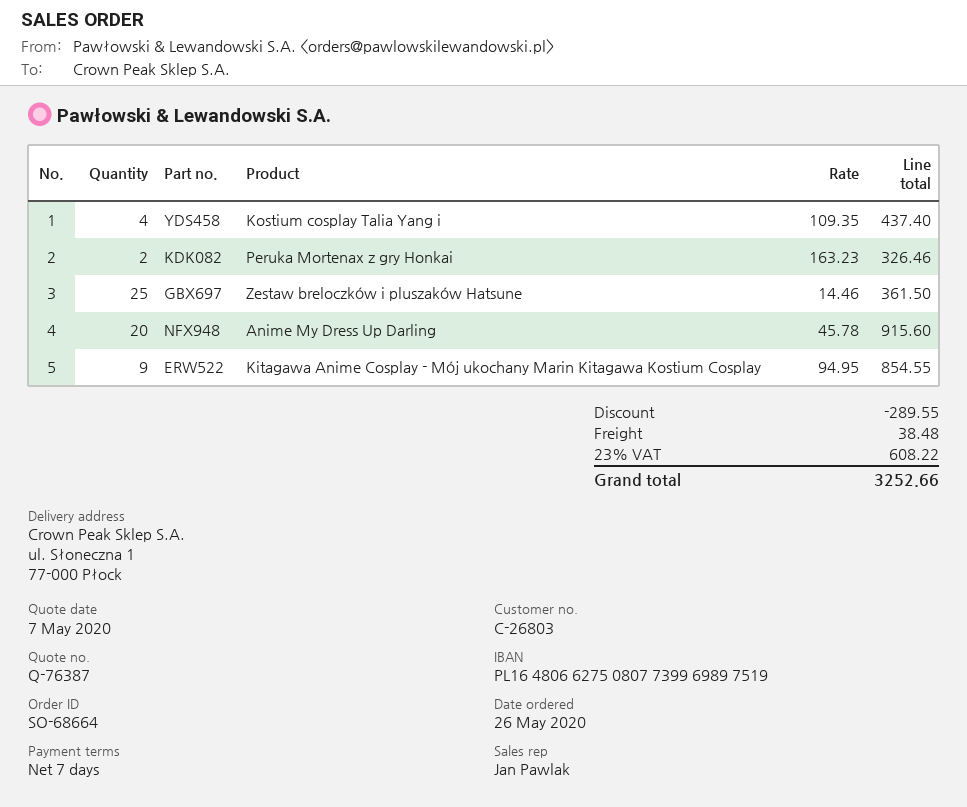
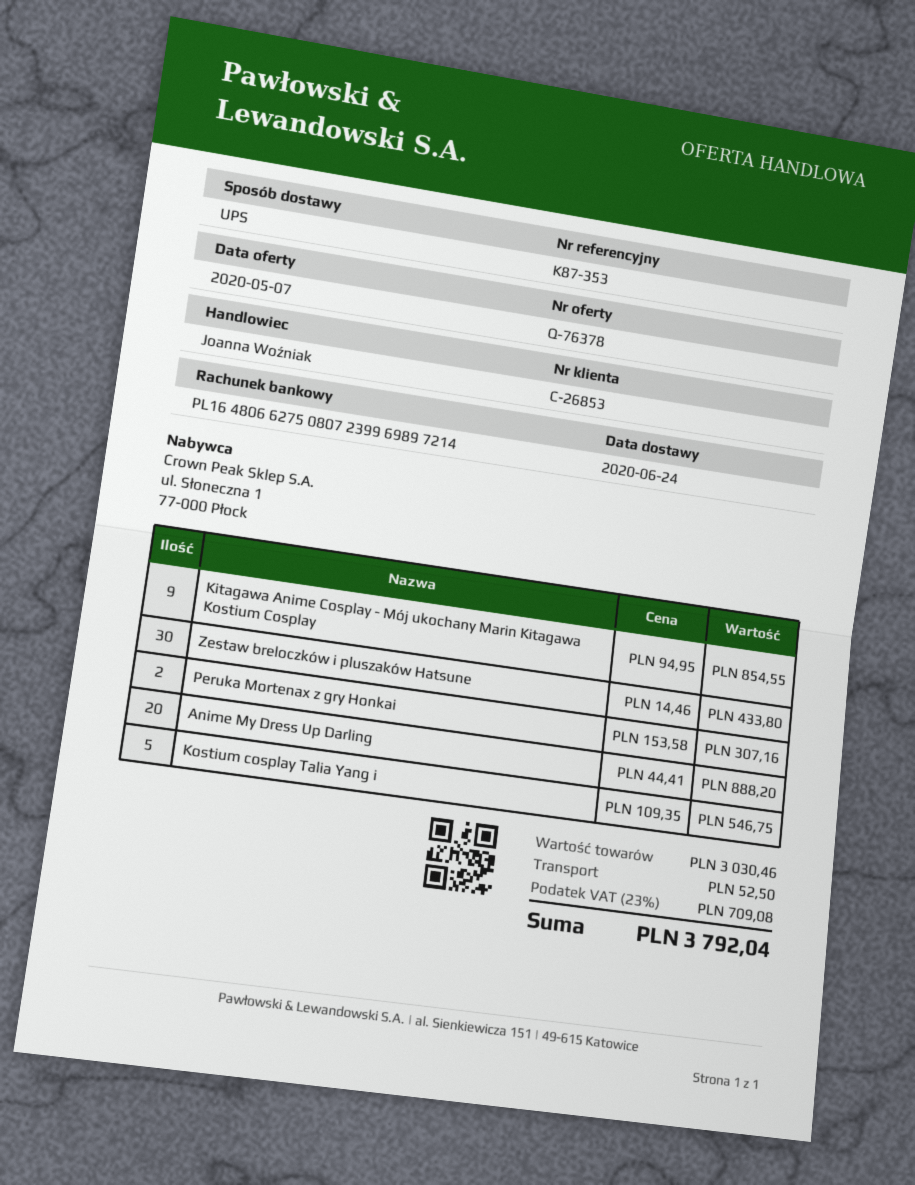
quote number: Q-76387 -> Q-76378
customer number: C-26803 -> C-26853
sales rep: Jan Pawlak -> Joanna Woźniak
bank account: PL16480662750807739969897519 -> PL16480662750807239969897214
Kostium cosplay Talia Yang i: 4 x 109.35 = 437.40 -> 5 x 109.35 = 546.75
Peruka Mortenax z gry Honkai: 2 x 163.23 = 326.46 -> 2 x 153.58 = 307.16
Zestaw breloczków i pluszaków Hatsune: 25 x 14.46 = 361.50 -> 30 x 14.46 = 433.80
Anime My Dress Up Darling: 20 x 45.78 = 915.60 -> 20 x 44.41 = 888.20
discount: 289.55 -> none
shipping: 38.48 -> 52.50
tax: 23% = 608.22 -> 23% = 709.08
total: 3252.66 -> 3792.04

